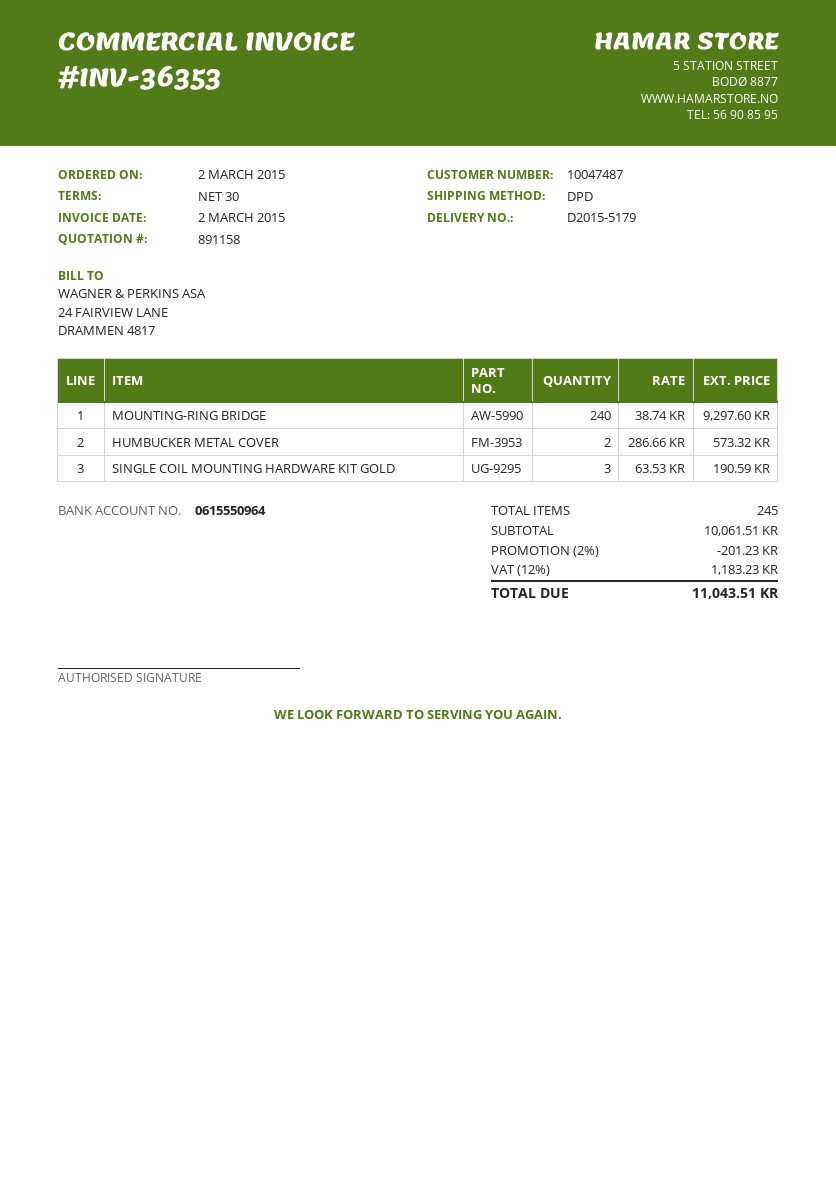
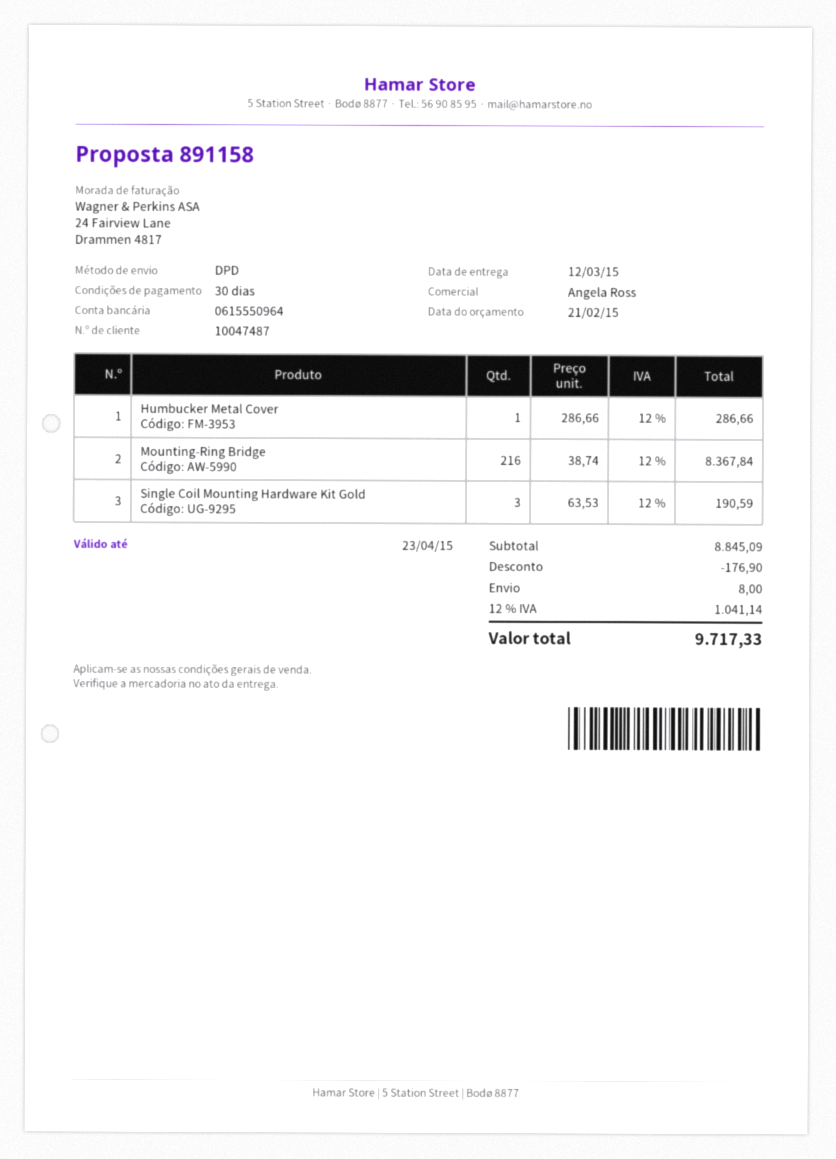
MOUNTING-RING BRIDGE: 240 x 38.74 = 9297.60 -> 216 x 38.74 = 8367.84
HUMBUCKER METAL COVER: 2 x 286.66 = 573.32 -> 1 x 286.66 = 286.66
subtotal: 10061.51 -> 8845.09
discount: 201.23 -> 176.90
shipping: none -> 8.00
tax: 12% = 1183.23 -> 12% = 1041.14
total: 11043.51 -> 9717.33

